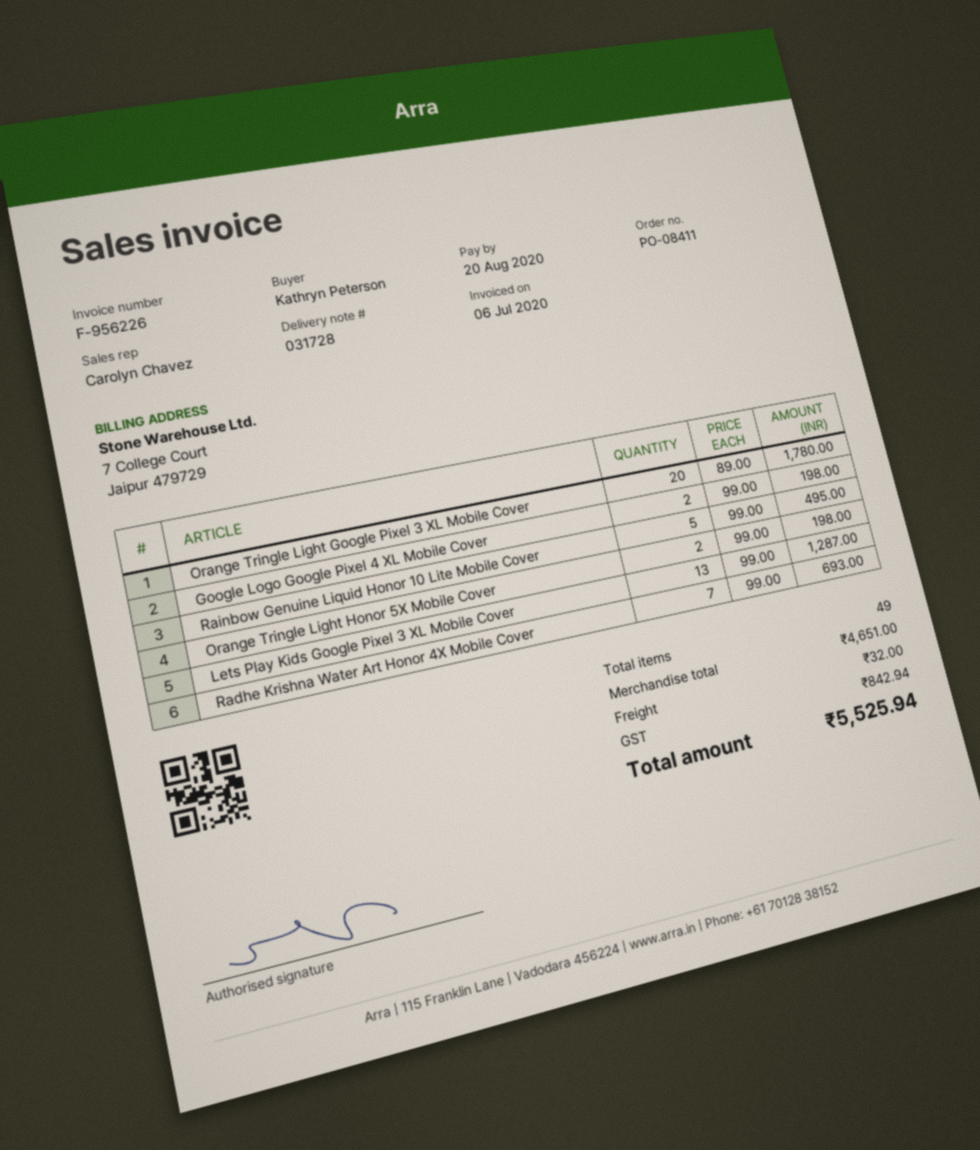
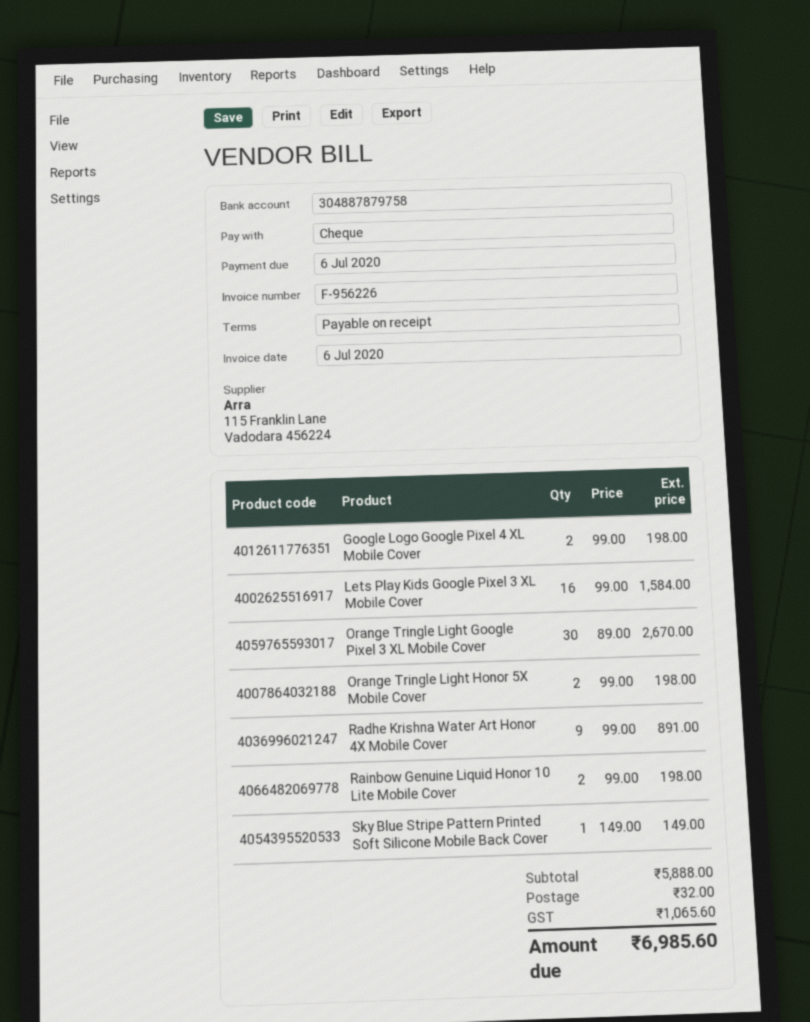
due date: 2020-08-20 -> 2020-07-06
Orange Tringle Light Google Pixel 3 XL Mobile Cover: 20 x 89.00 = 1780.00 -> 30 x 89.00 = 2670.00
Rainbow Genuine Liquid Honor 10 Lite Mobile Cover: 5 x 99.00 = 495.00 -> 2 x 99.00 = 198.00
Lets Play Kids Google Pixel 3 XL Mobile Cover: 13 x 99.00 = 1287.00 -> 16 x 99.00 = 1584.00
Radhe Krishna Water Art Honor 4X Mobile Cover: 7 x 99.00 = 693.00 -> 9 x 99.00 = 891.00
Sky Blue Stripe Pattern Printed Soft Silicone Mobile Back Cover: none -> 1 x 149.00 = 149.00
subtotal: 4651.00 -> 5888.00
tax: 842.94 -> 1065.60
total: 5525.94 -> 6985.60

